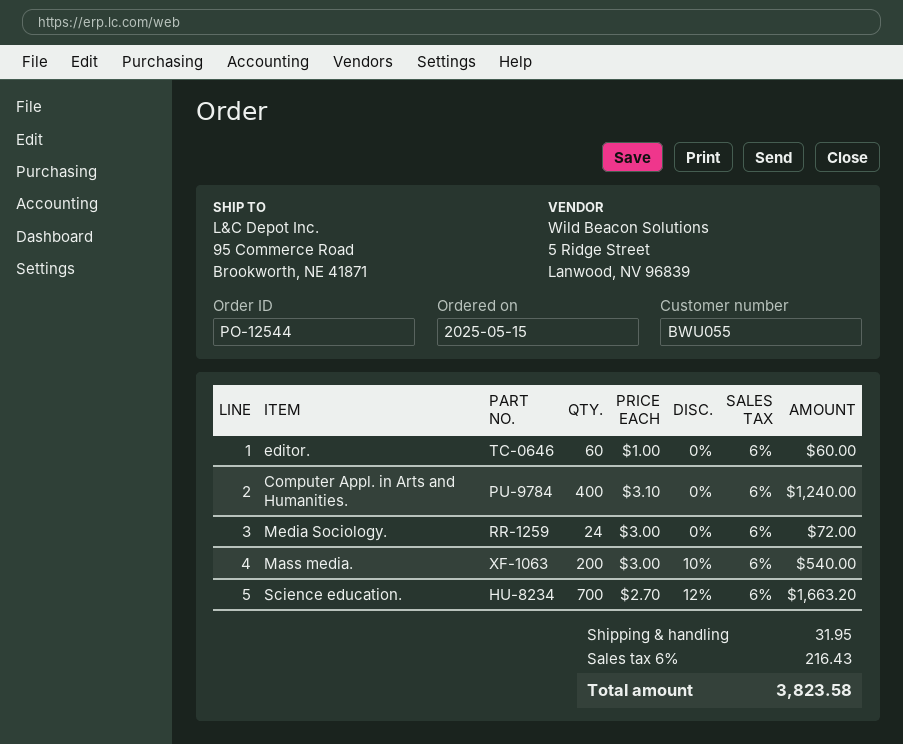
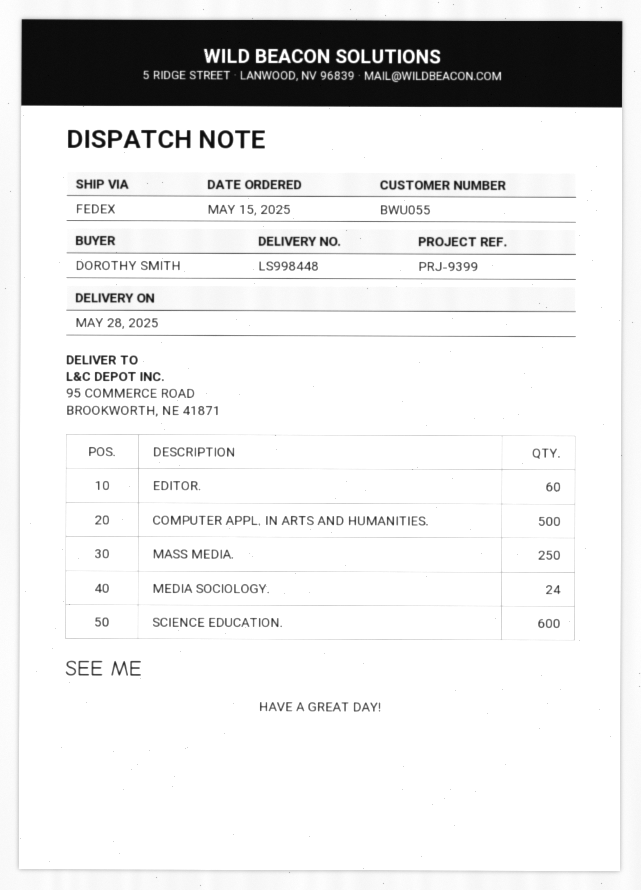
Computer Appl. in Arts and Humanities.: 400 -> 500
Mass media.: 200 -> 250
Science education.: 700 -> 600

